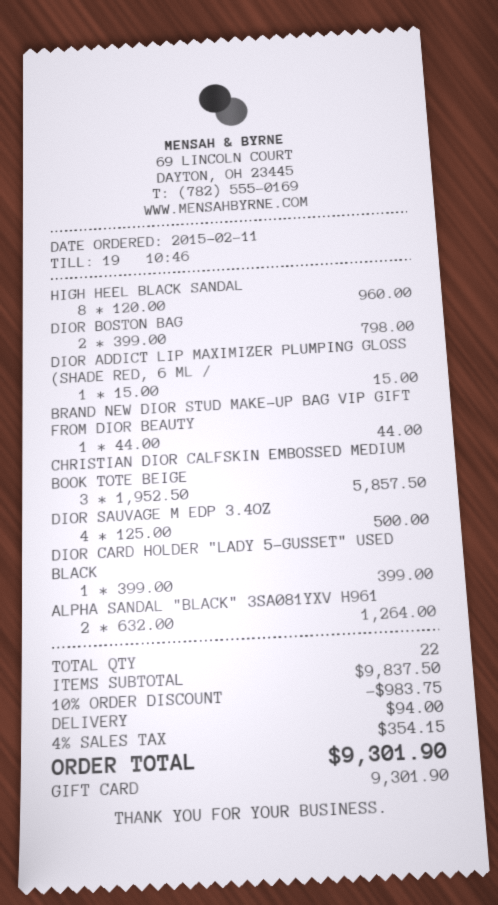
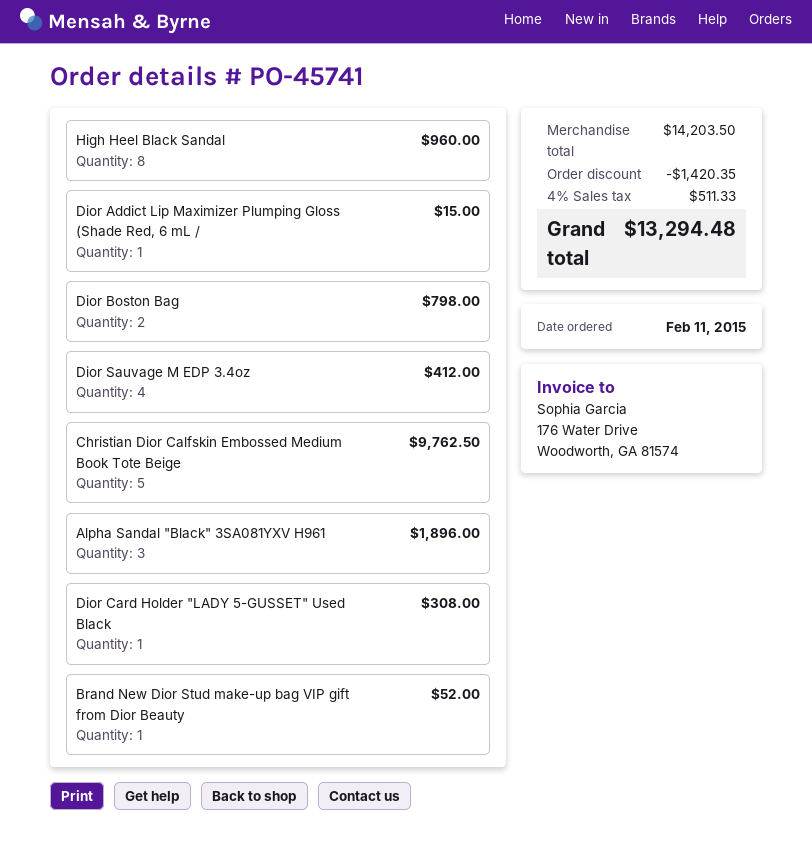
BRAND NEW DIOR STUD MAKE-UP BAG VIP GIFT FROM DIOR BEAUTY: 1 for 44.00 -> 1 for 52.00
CHRISTIAN DIOR CALFSKIN EMBOSSED MEDIUM BOOK TOTE BEIGE: 3 for 5857.50 -> 5 for 9762.50
DIOR SAUVAGE M EDP 3.4OZ: 4 for 500.00 -> 4 for 412.00
DIOR CARD HOLDER "LADY 5-GUSSET" USED BLACK: 1 for 399.00 -> 1 for 308.00
ALPHA SANDAL "BLACK" 3SA081YXV H961: 2 for 1264.00 -> 3 for 1896.00
subtotal: 9837.50 -> 14203.50
discount: 983.75 -> 1420.35
shipping: 94.00 -> none
tax: 4% = 354.15 -> 4% = 511.33
total: 9301.90 -> 13294.48

